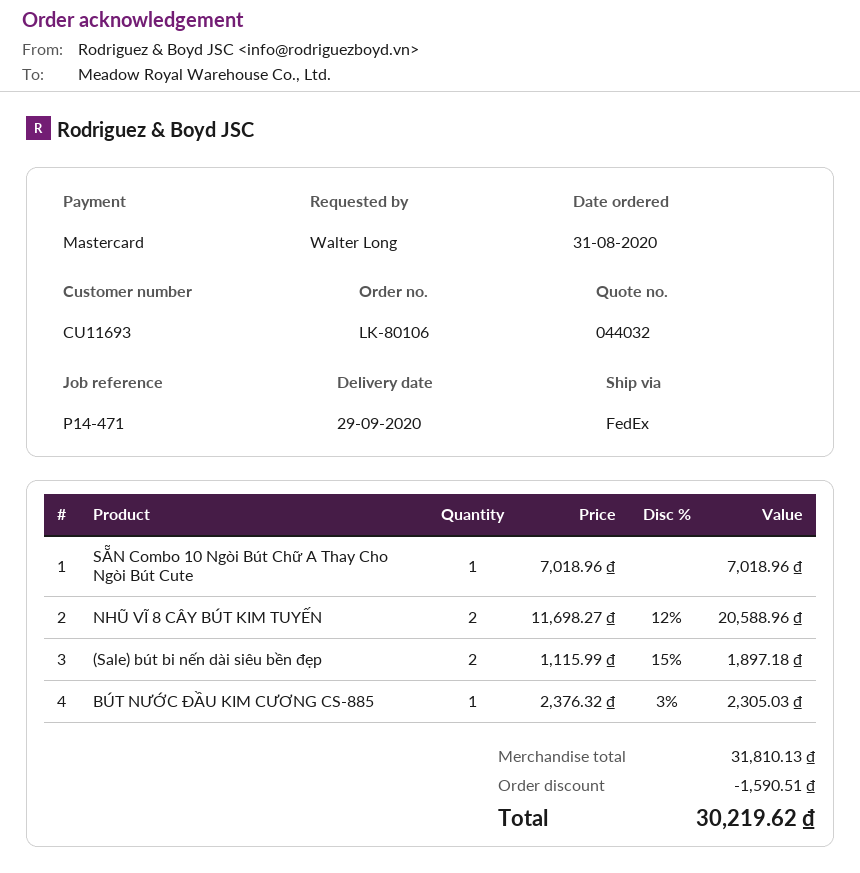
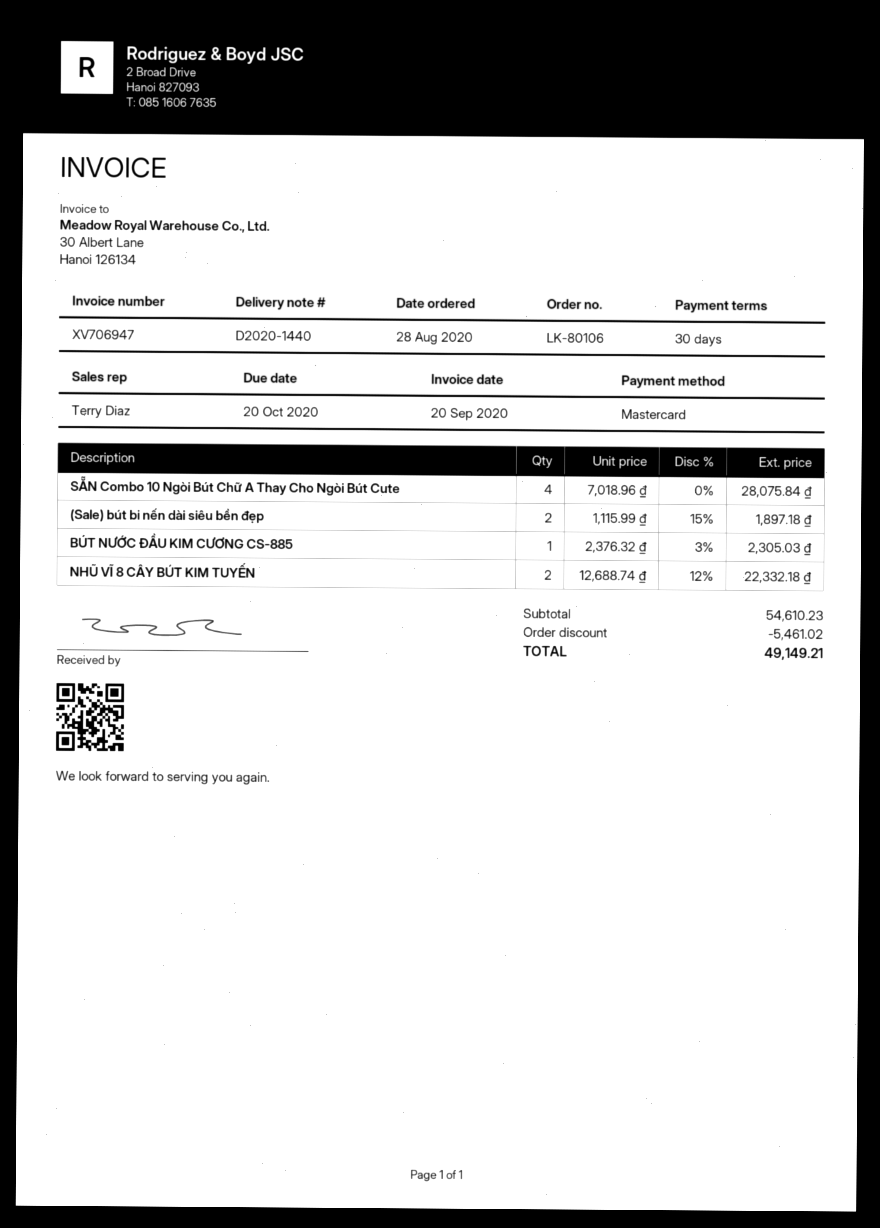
order date: 2020-08-31 -> 2020-08-28
SẴN Combo 10 Ngòi Bút Chữ A Thay Cho Ngòi Bút Cute: 1 x 7018.96 = 7018.96 -> 4 x 7018.96 = 28075.84
NHŨ VĨ 8 CÂY BÚT KIM TUYẾN: 2 x 11698.27 - 12% = 20588.96 -> 2 x 12688.74 - 12% = 22332.18
subtotal: 31810.13 -> 54610.23
discount: 1590.51 -> 5461.02
total: 30219.62 -> 49149.21

